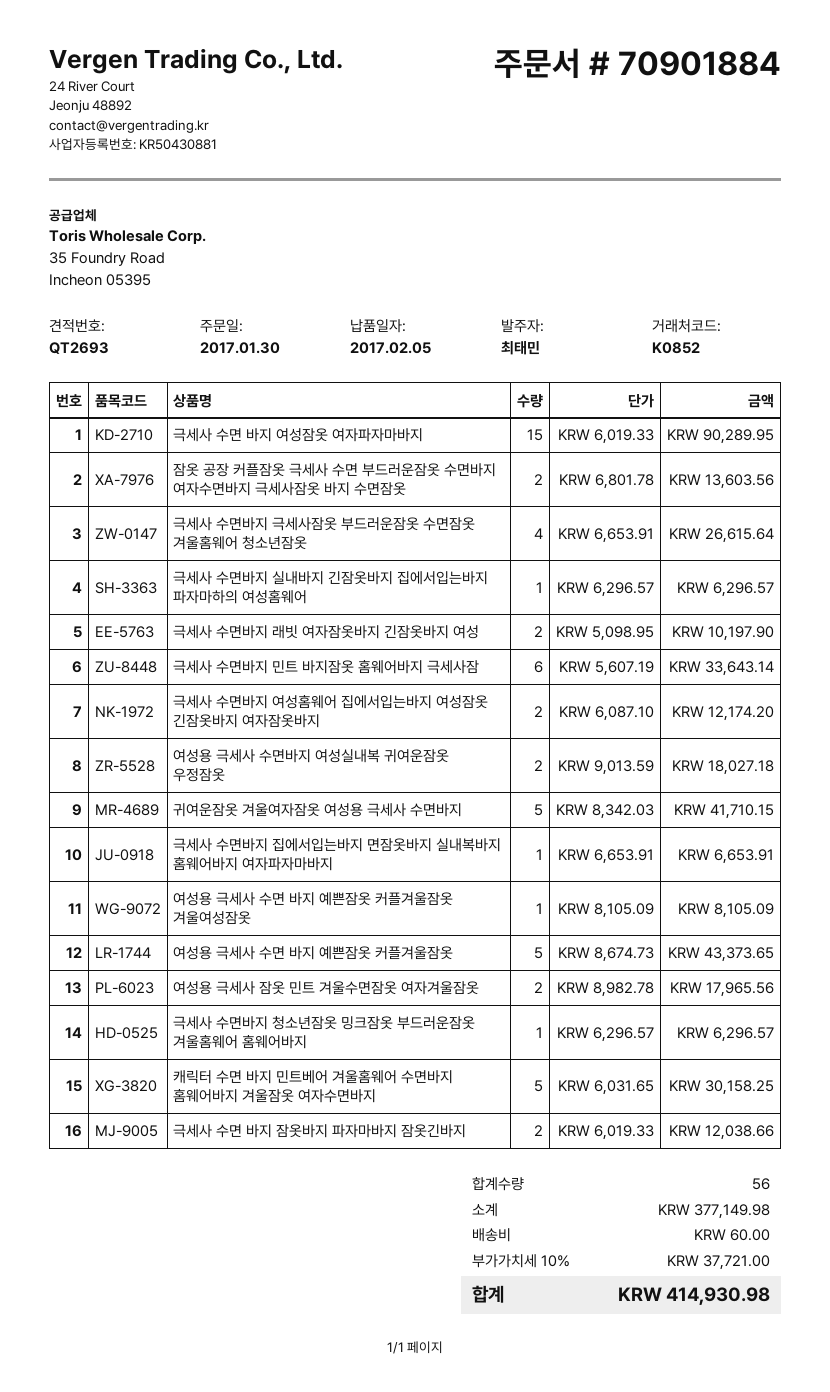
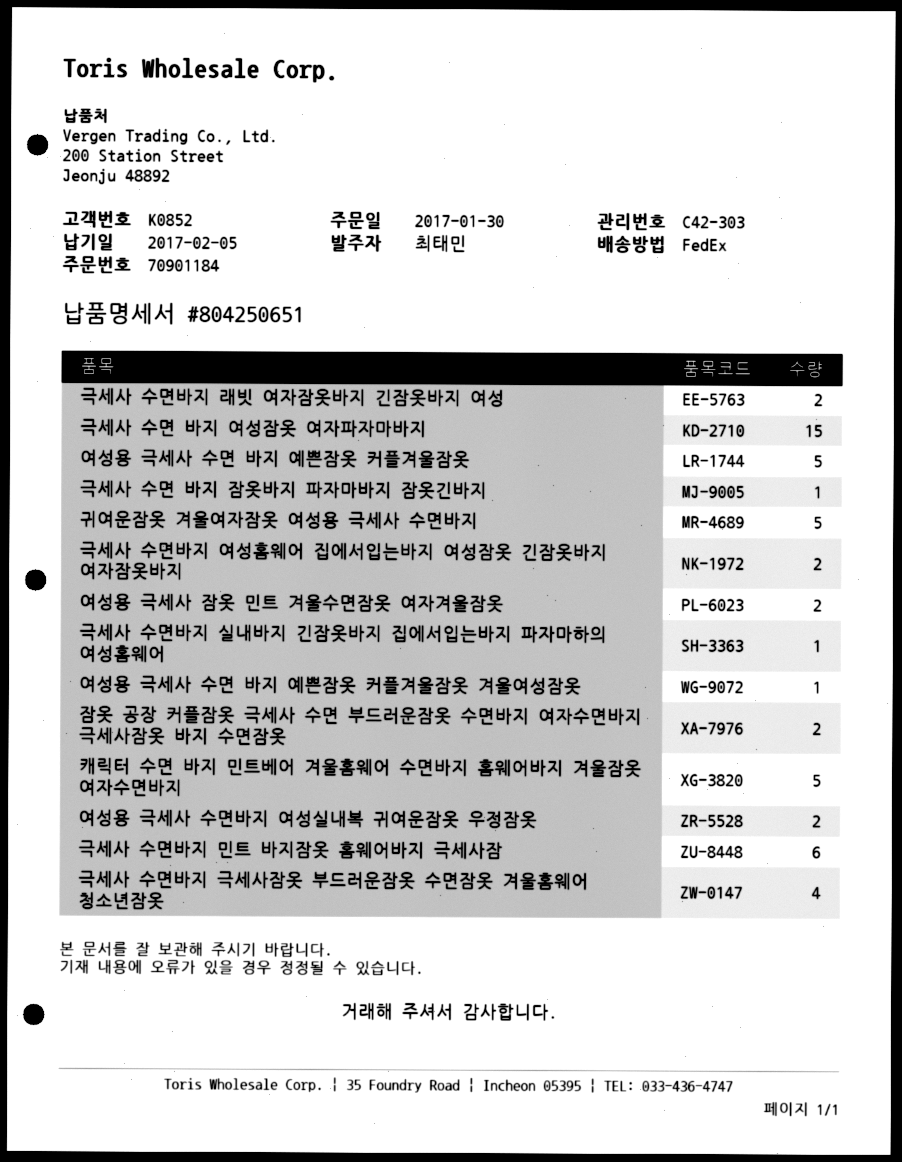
order number: 70901884 -> 70901184
극세사 수면바지 집에서입는바지 면잠옷바지 실내복바지 홈웨어바지 여자파자마바지: 1 -> none
극세사 수면바지 청소년잠옷 밍크잠옷 부드러운잠옷 겨울홈웨어 홈웨어바지: 1 -> none
극세사 수면 바지 잠옷바지 파자마바지 잠옷긴바지: 2 -> 1

